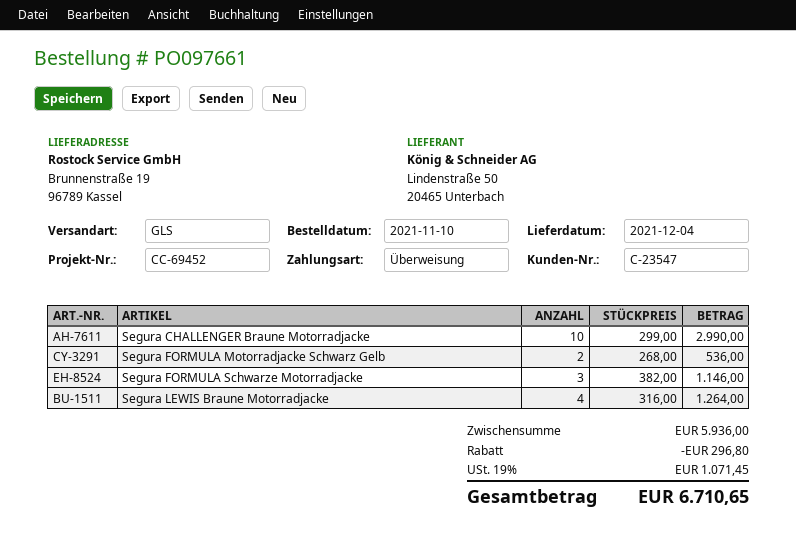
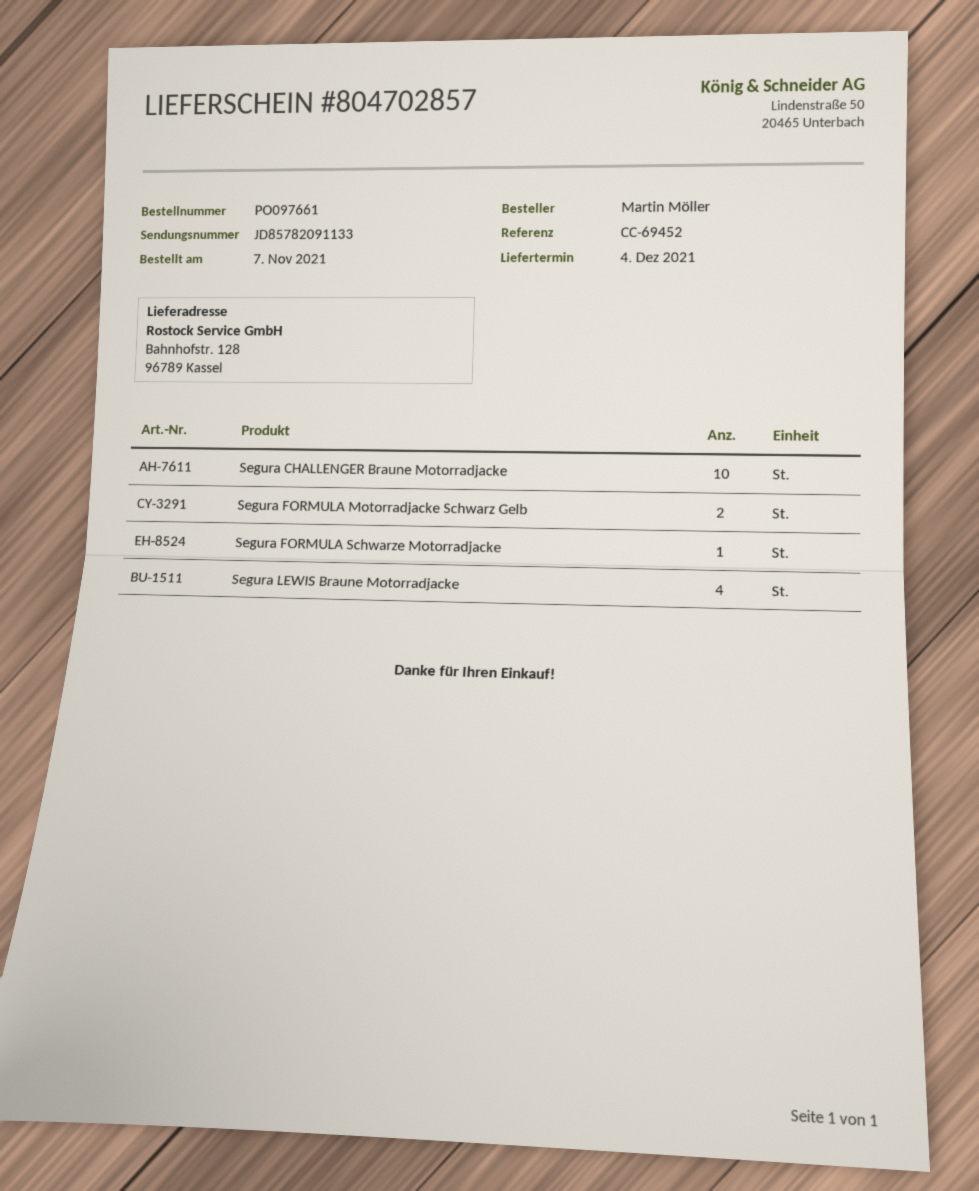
order date: 2021-11-10 -> 2021-11-07
ship to: Brunnenstraße 19, 96789 Kassel -> Bahnhofstr. 128, 96789 Kassel
Segura FORMULA Schwarze Motorradjacke: 3 -> 1

